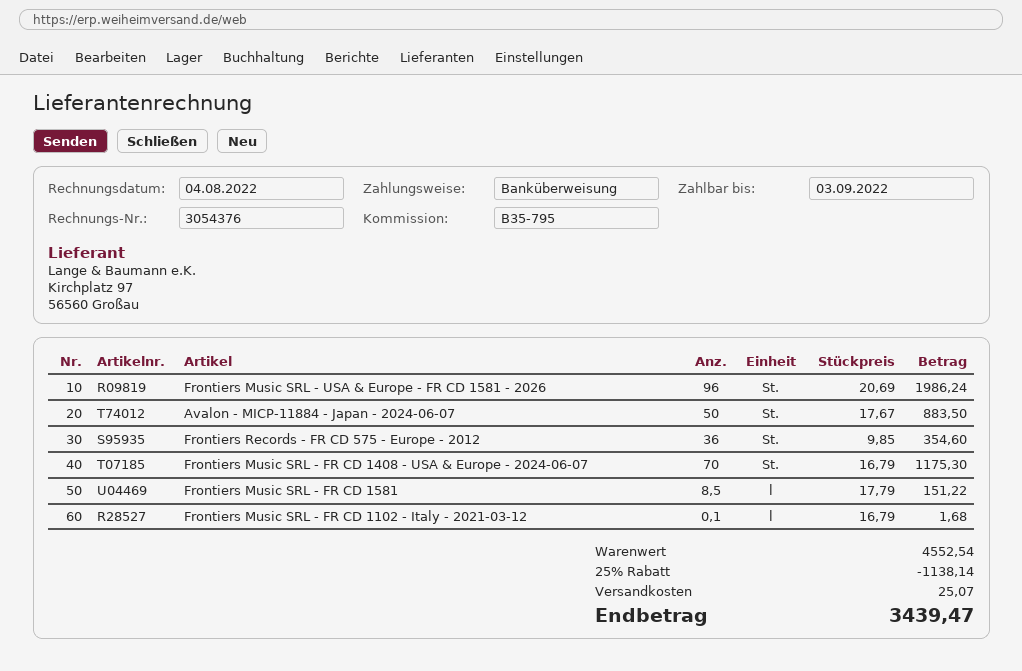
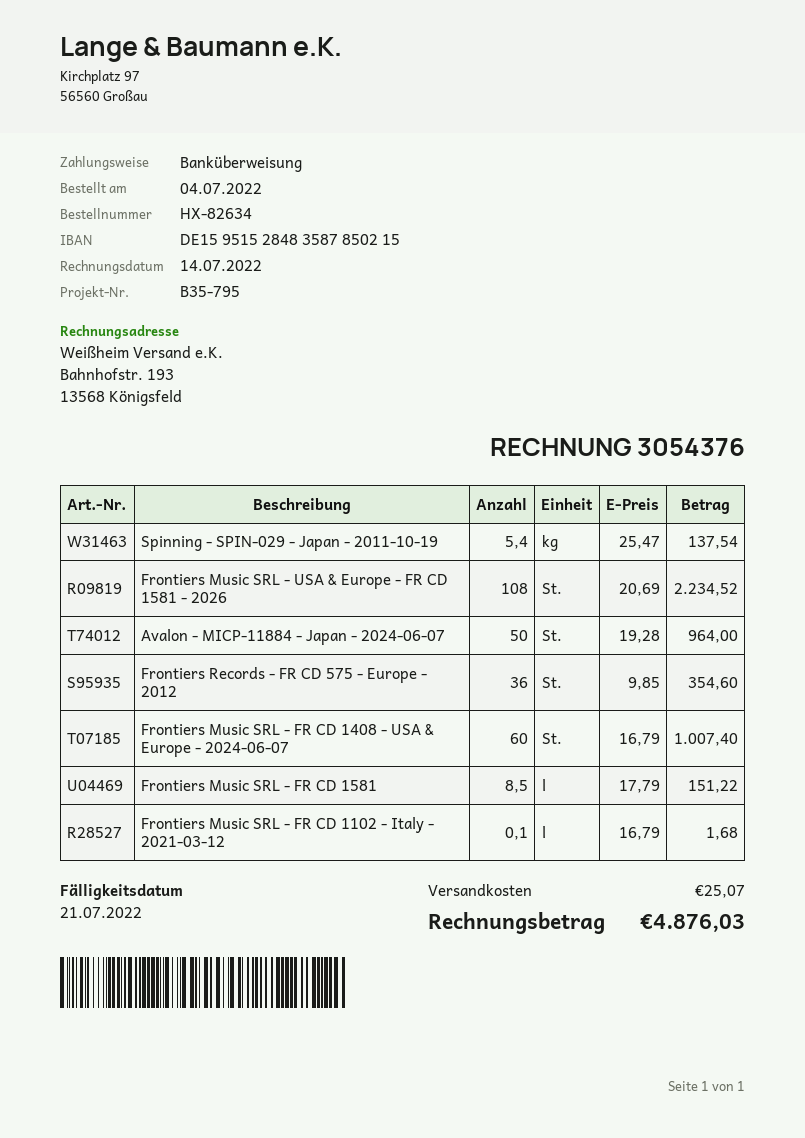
invoice date: 2022-08-04 -> 2022-07-14
due date: 2022-09-03 -> 2022-07-21
Frontiers Music SRL - USA & Europe - FR CD 1581 - 2026: 96 x 20.69 = 1986.24 -> 108 x 20.69 = 2234.52
Avalon - MICP-11884 - Japan - 2024-06-07: 50 x 17.67 = 883.50 -> 50 x 19.28 = 964.00
Frontiers Music SRL - FR CD 1408 - USA & Europe - 2024-06-07: 70 x 16.79 = 1175.30 -> 60 x 16.79 = 1007.40
Spinning - SPIN-029 - Japan - 2011-10-19: none -> 5.4 x 25.47 = 137.54
discount: 25% = 1138.14 -> none
total: 3439.47 -> 4876.03

